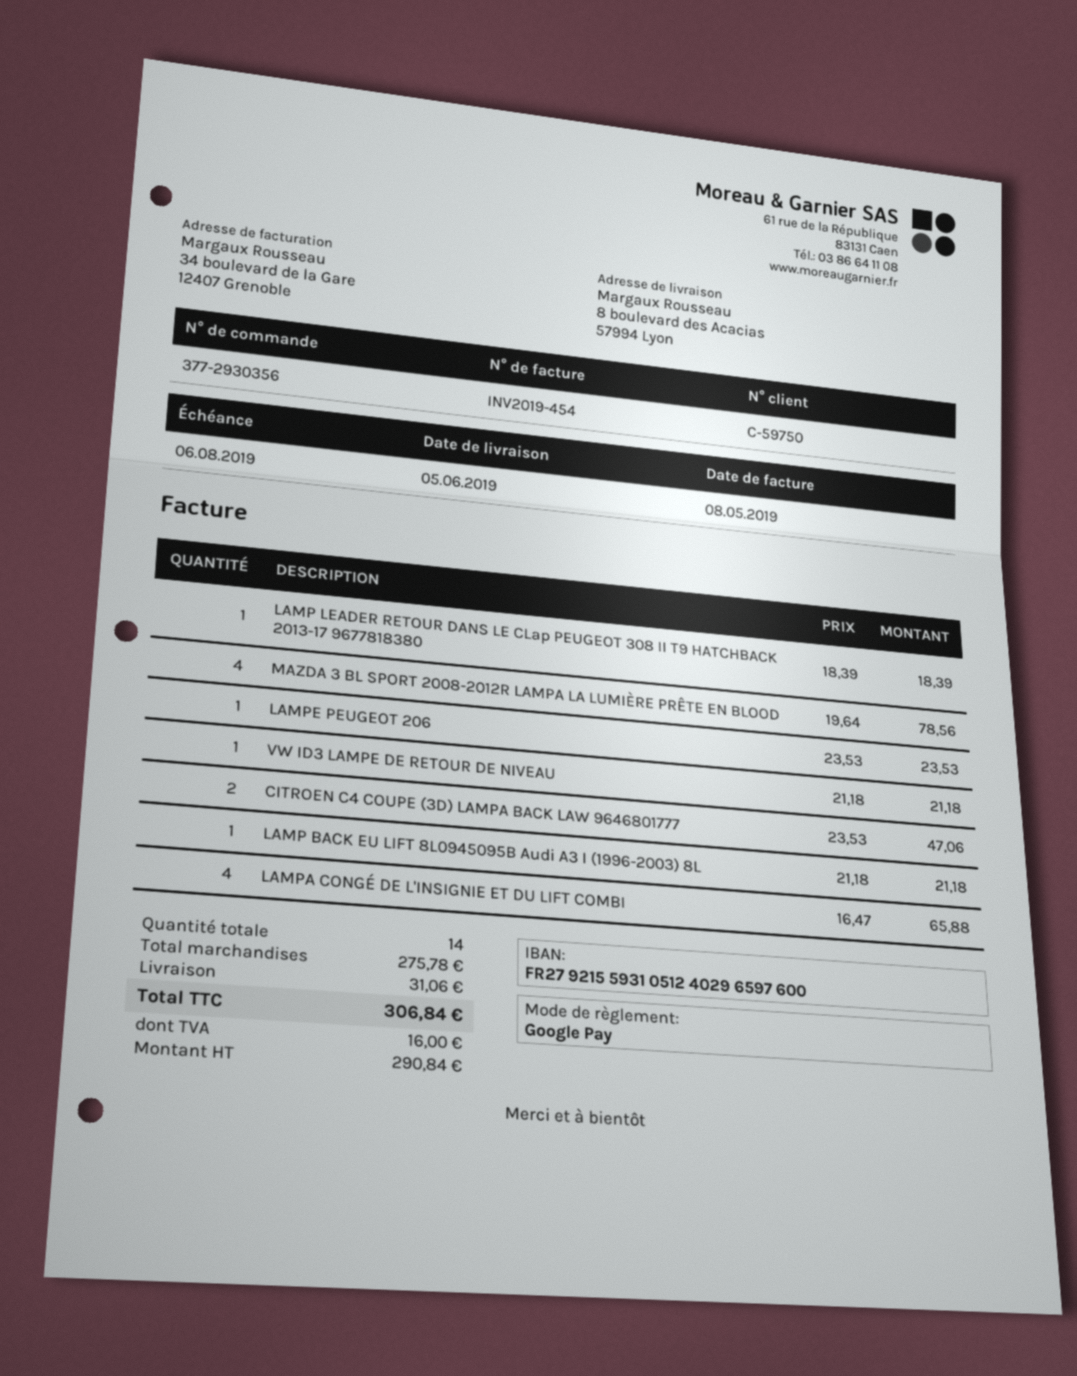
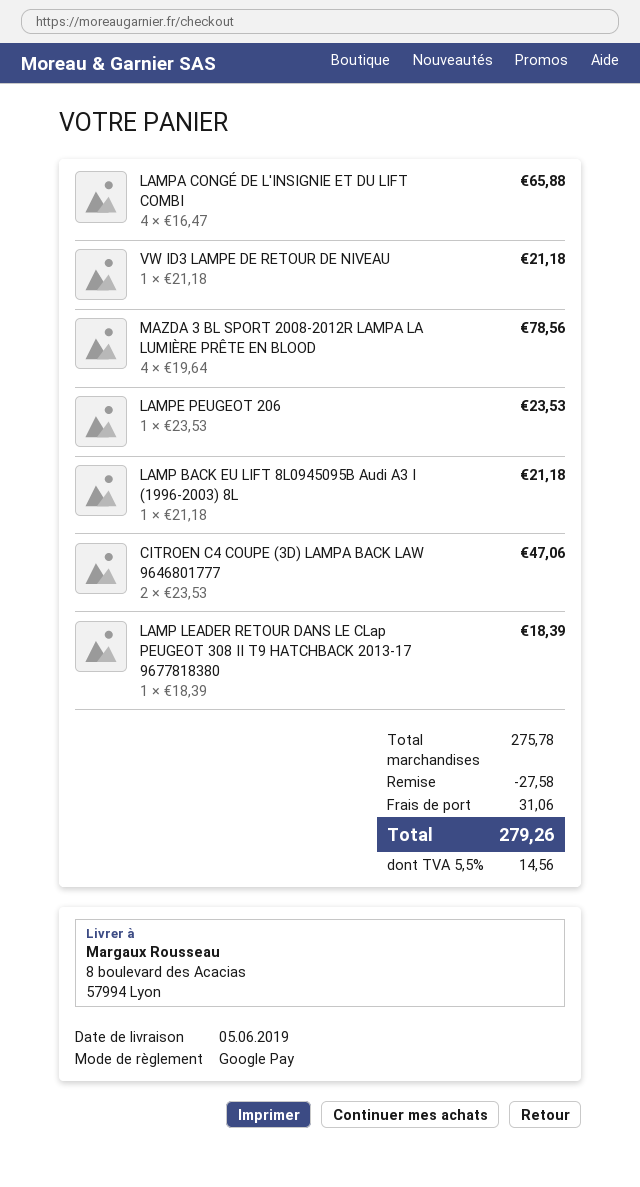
discount: none -> 27.58
tax: 16.00 -> 14.56
total: 306.84 -> 279.26

